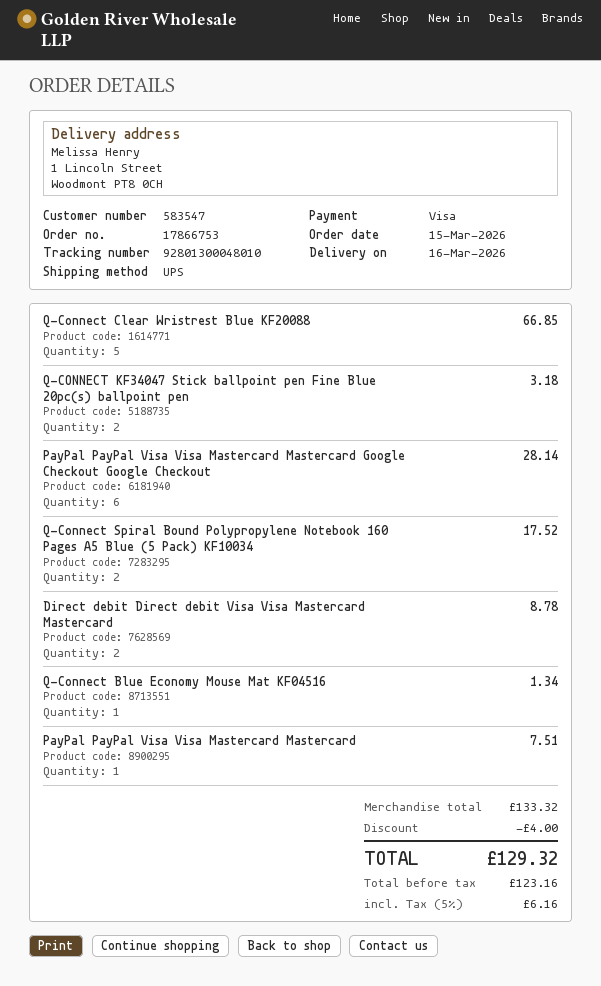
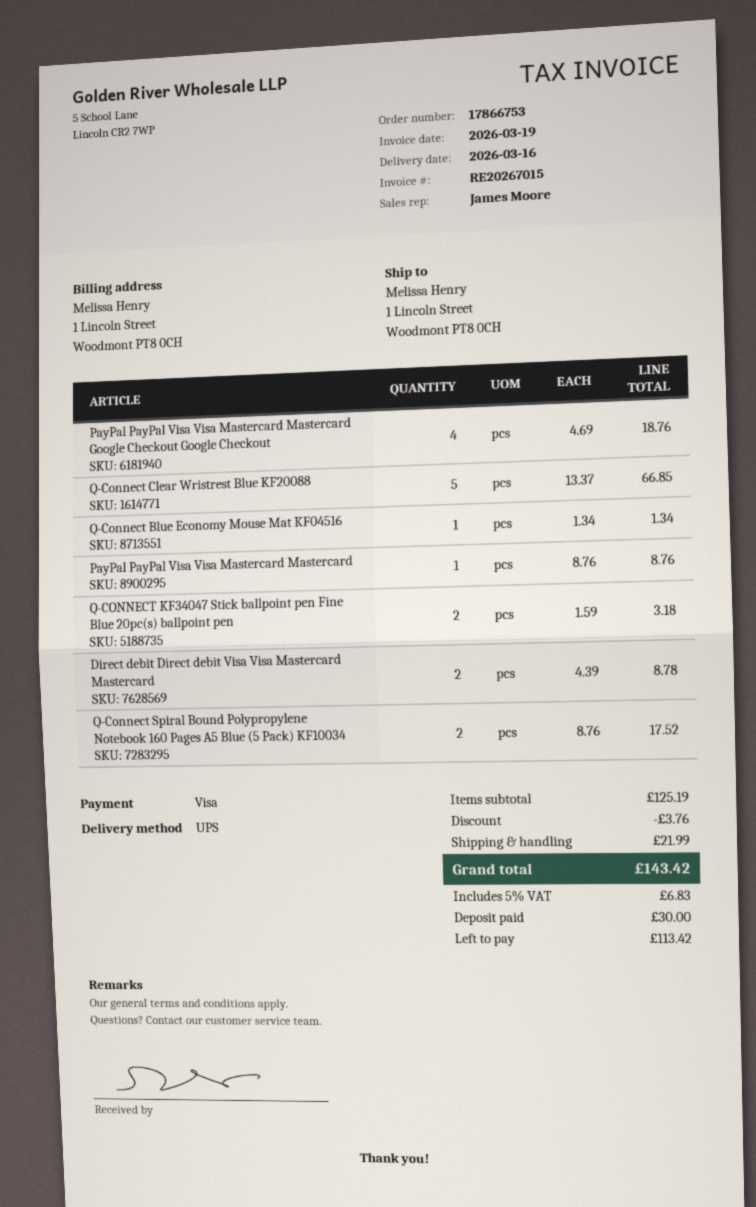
PayPal PayPal Visa Visa Mastercard Mastercard Google Checkout Google Checkout: 6 for 28.14 -> 4 for 18.76
PayPal PayPal Visa Visa Mastercard Mastercard: 1 for 7.51 -> 1 for 8.76
subtotal: 133.32 -> 125.19
discount: 4.00 -> 3.76
shipping: none -> 21.99
tax: 5% = 6.16 -> 5% = 6.83
total: 129.32 -> 143.42

